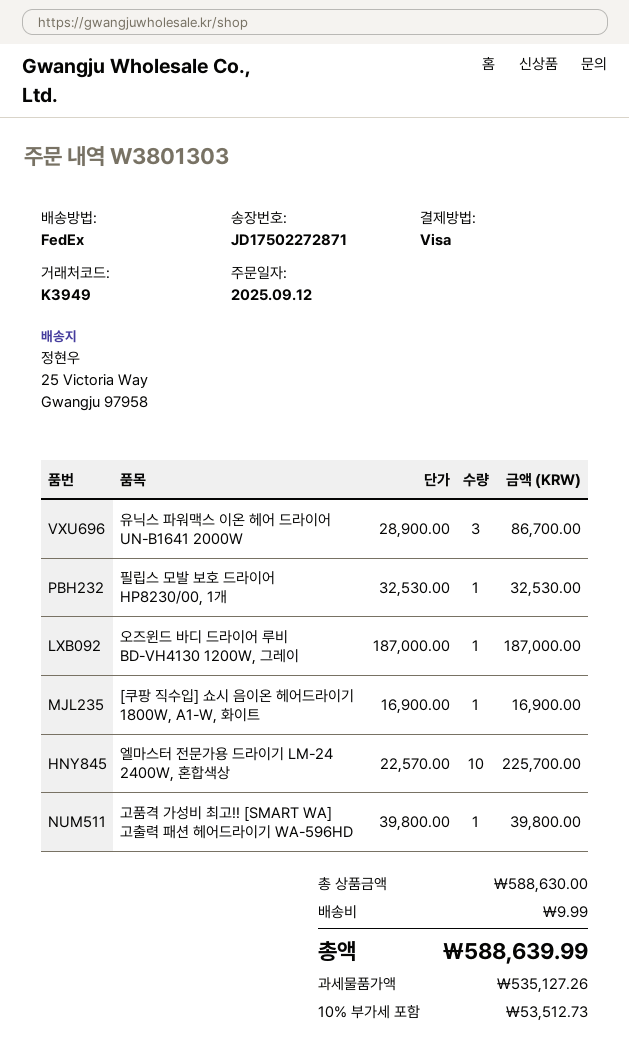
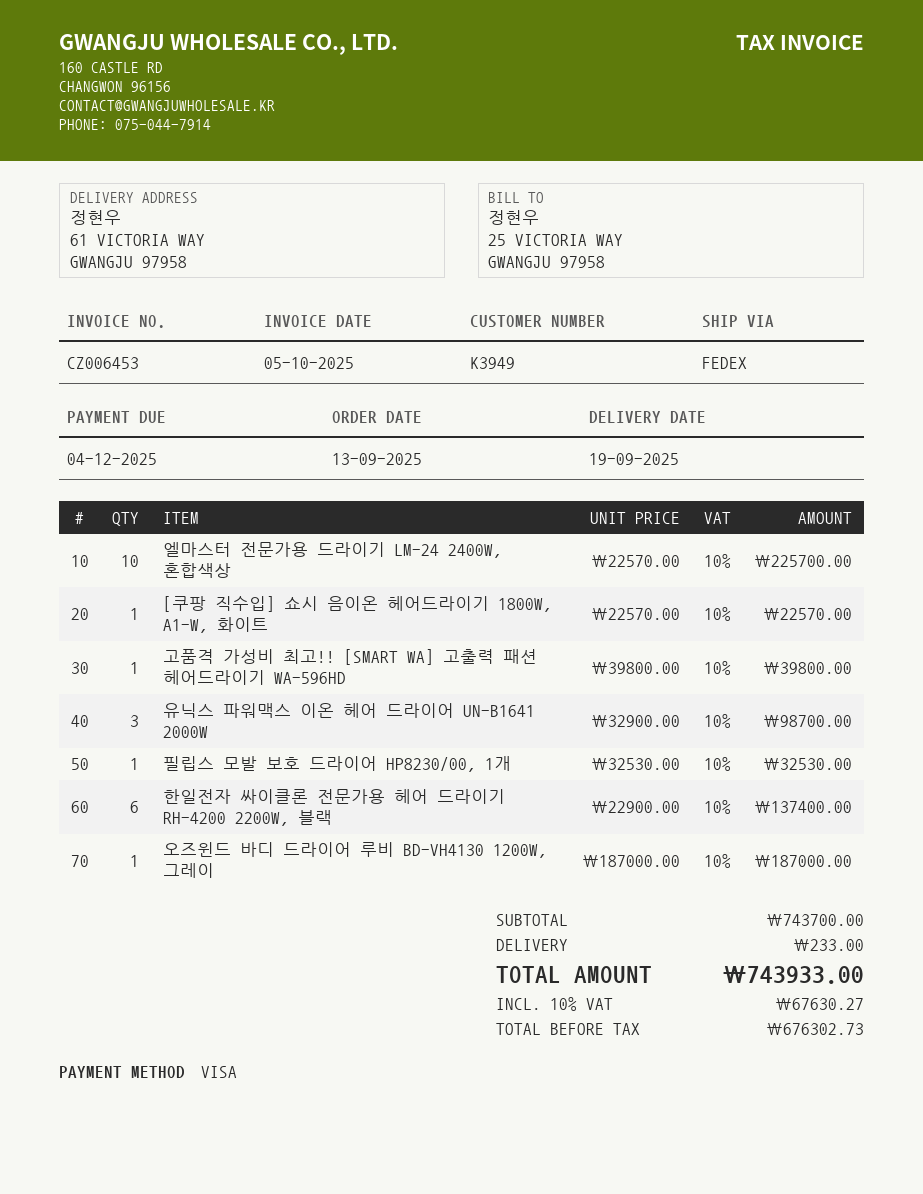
order date: 2025-09-12 -> 2025-09-13
ship to: 25 Victoria Way, Gwangju 97958 -> 61 VICTORIA WAY, GWANGJU 97958
유닉스 파워맥스 이온 헤어 드라이어 UN-B1641 2000W: 3 x 28900.00 = 86700.00 -> 3 x 32900.00 = 98700.00
[쿠팡 직수입] 쇼시 음이온 헤어드라이기 1800W, A1-W, 화이트: 1 x 16900.00 = 16900.00 -> 1 x 22570.00 = 22570.00
한일전자 싸이클론 전문가용 헤어 드라이기 RH-4200 2200W, 블랙: none -> 6 x 22900.00 = 137400.00
subtotal: 588630.00 -> 743700.00
shipping: 9.99 -> 233.00
net: 535127.26 -> 676302.73
tax: 10% = 53512.73 -> 10% = 67630.27
total: 588639.99 -> 743933.00

